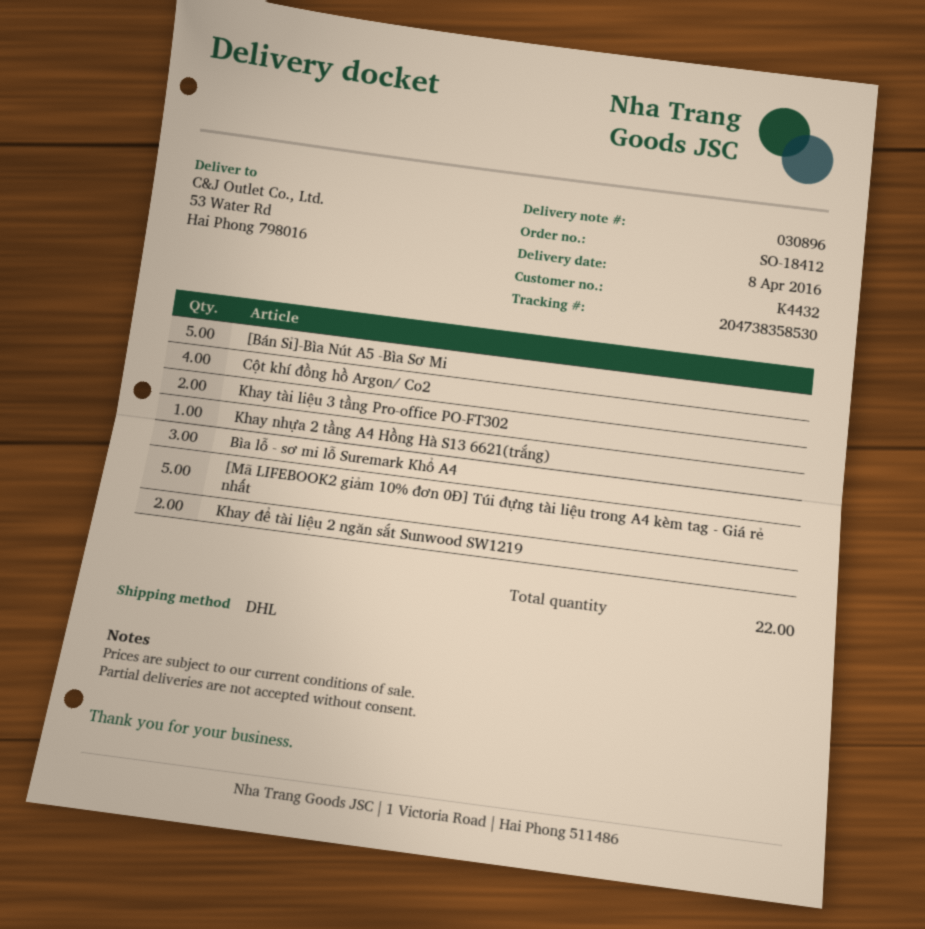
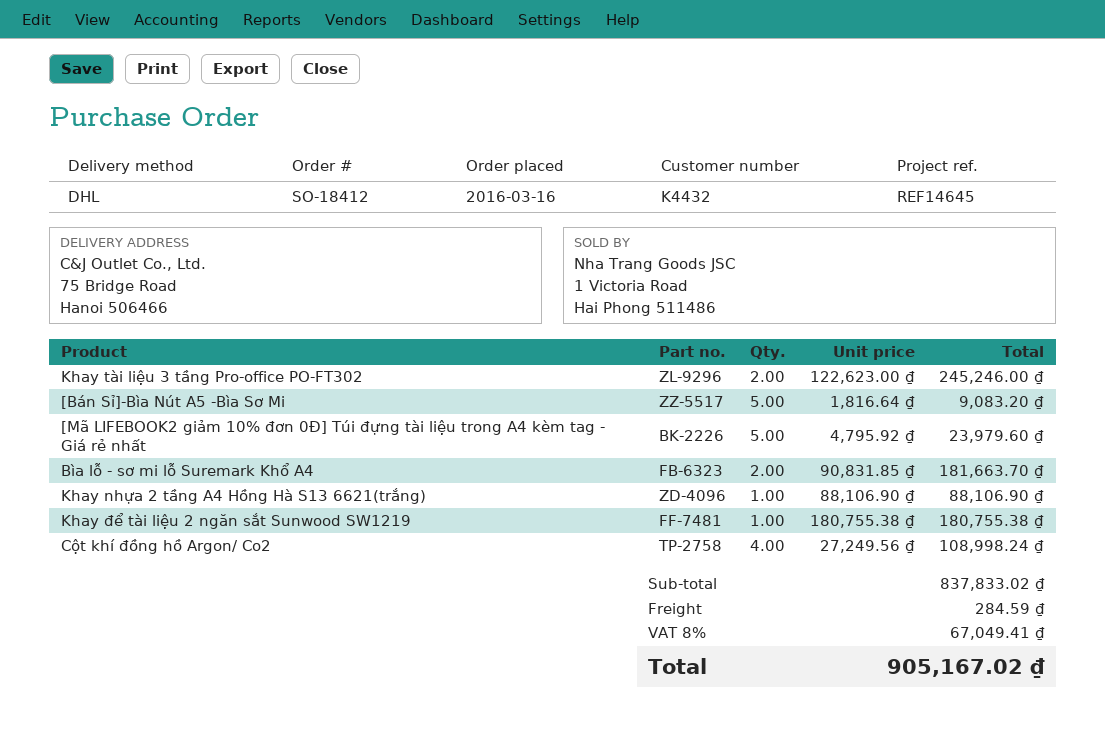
ship to: 53 Water Rd, Hai Phong 798016 -> 75 Bridge Road, Hanoi 506466
Bìa lỗ - sơ mi lỗ Suremark Khổ A4: 3 -> 2
Khay để tài liệu 2 ngăn sắt Sunwood SW1219: 2 -> 1

